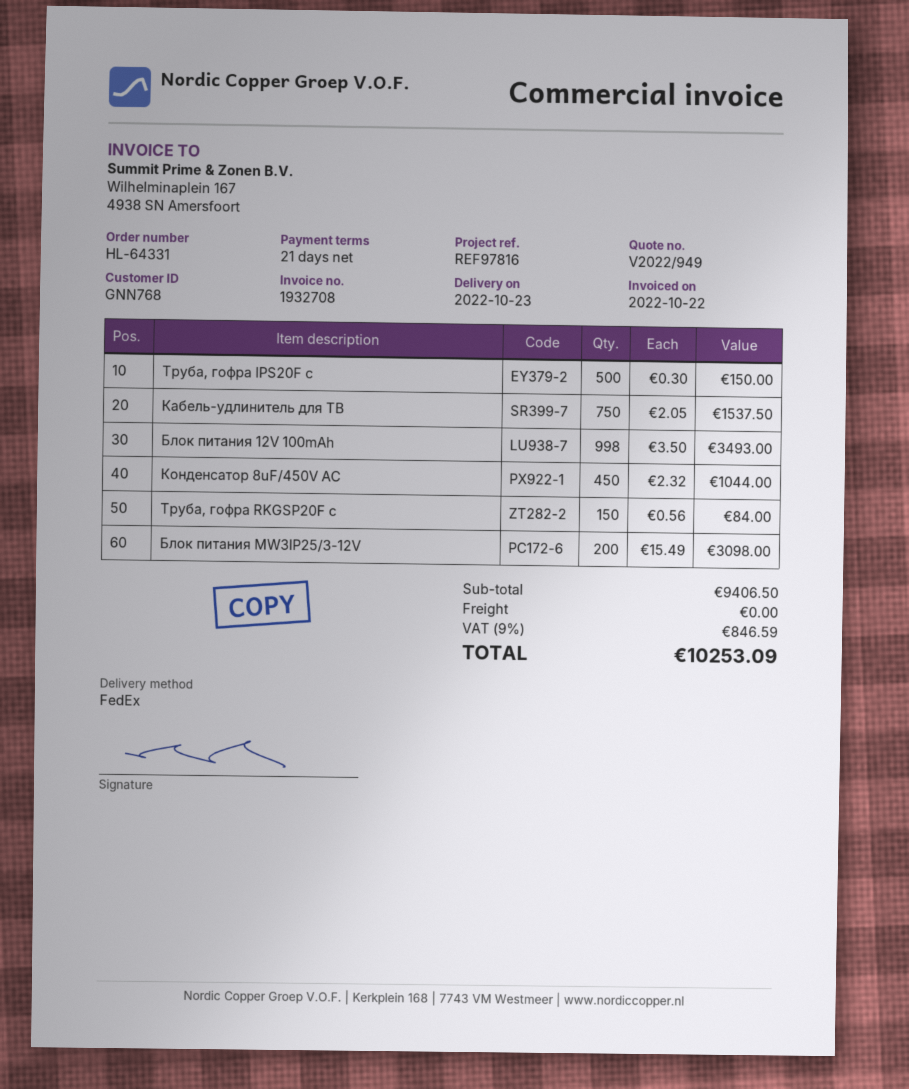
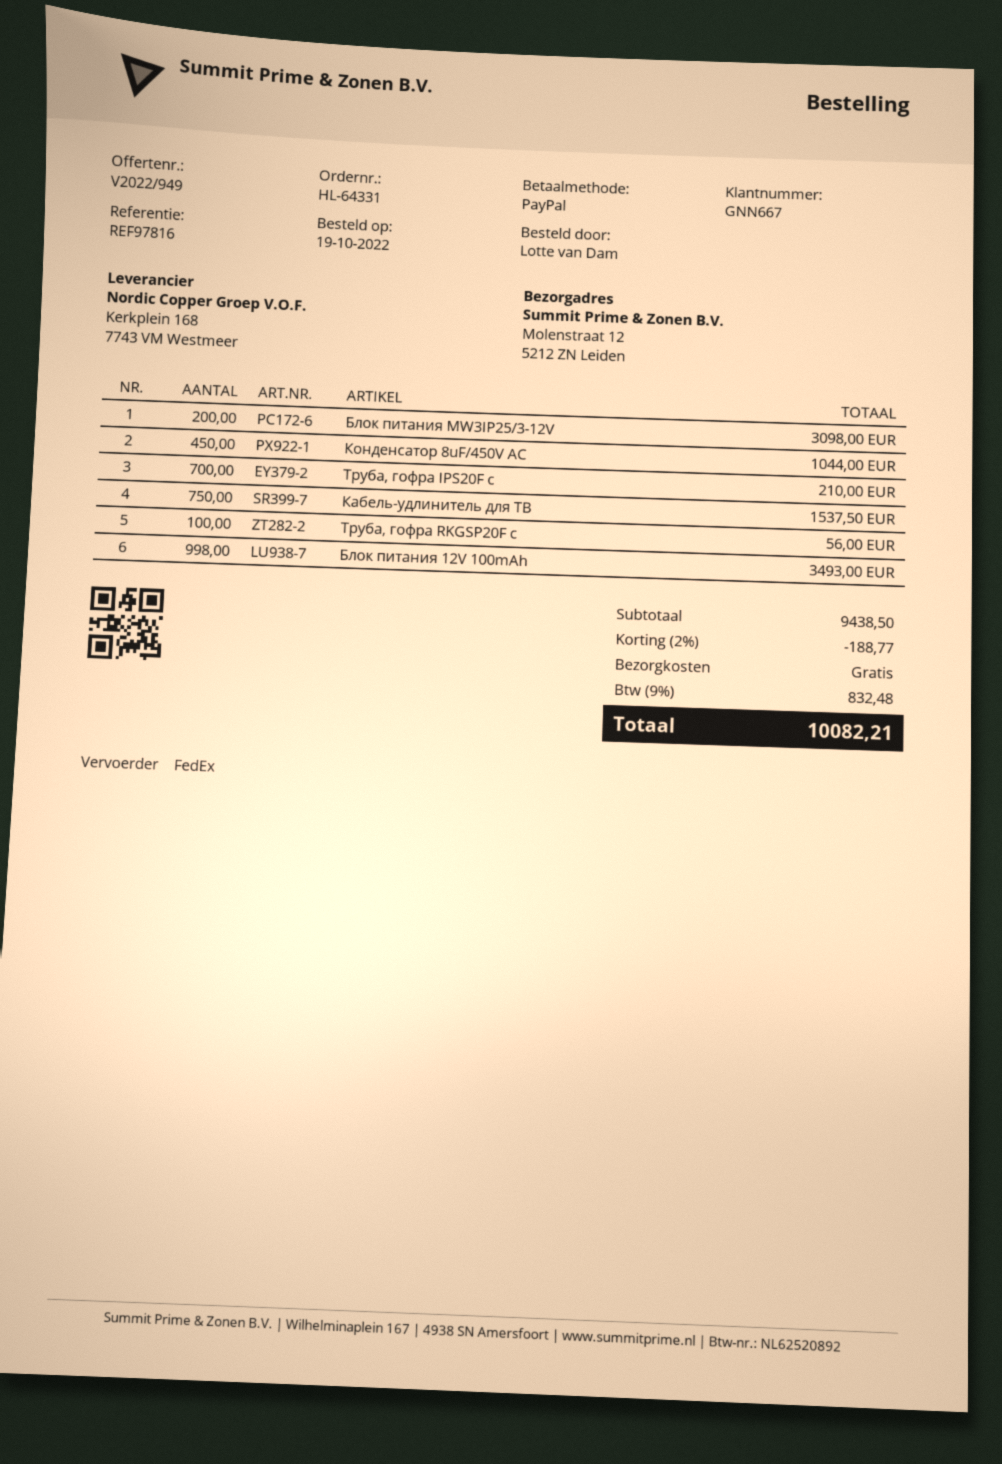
customer number: GNN768 -> GNN667
Труба, гофра IPS20F с: 500 for 150.00 -> 700 for 210.00
Труба, гофра RKGSP20F с: 150 for 84.00 -> 100 for 56.00
subtotal: 9406.50 -> 9438.50
discount: none -> 2% = 188.77
tax: 9% = 846.59 -> 9% = 832.48
total: 10253.09 -> 10082.21

